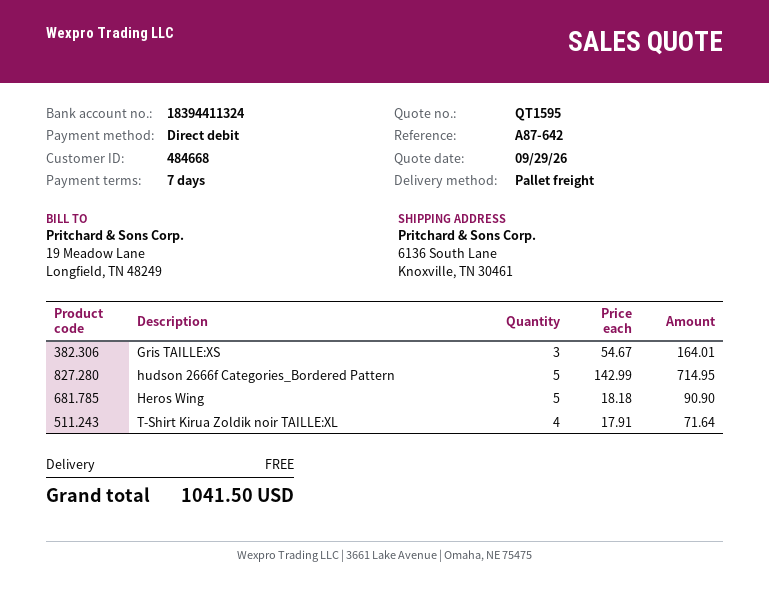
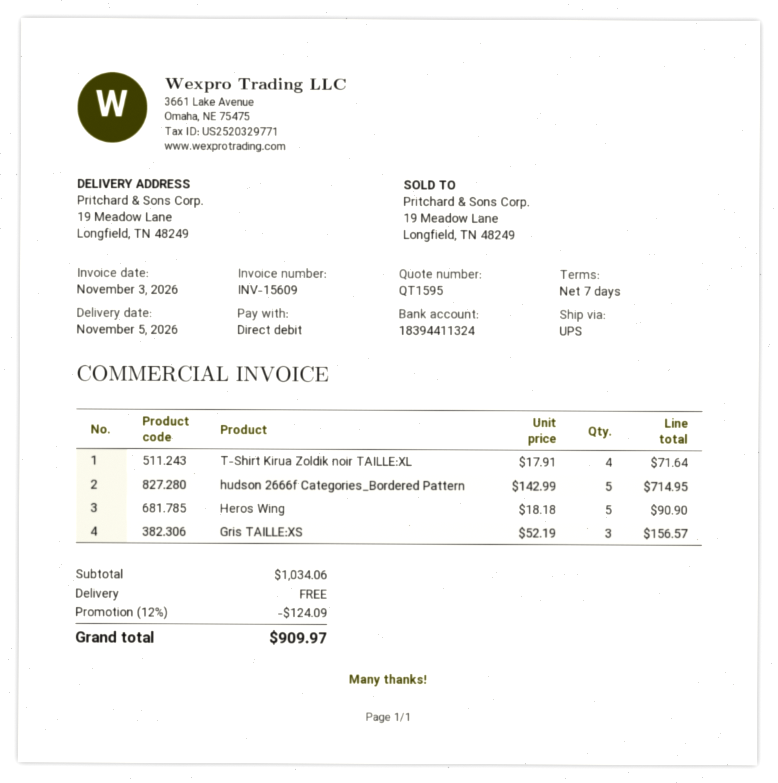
shipping method: pallet freight -> UPS
ship to: 6136 South Lane, Knoxville, TN 30461 -> 19 Meadow Lane, Longfield, TN 48249
Gris TAILLE:XS: 3 x 54.67 = 164.01 -> 3 x 52.19 = 156.57
discount: none -> 12% = 124.09
total: 1041.50 -> 909.97

